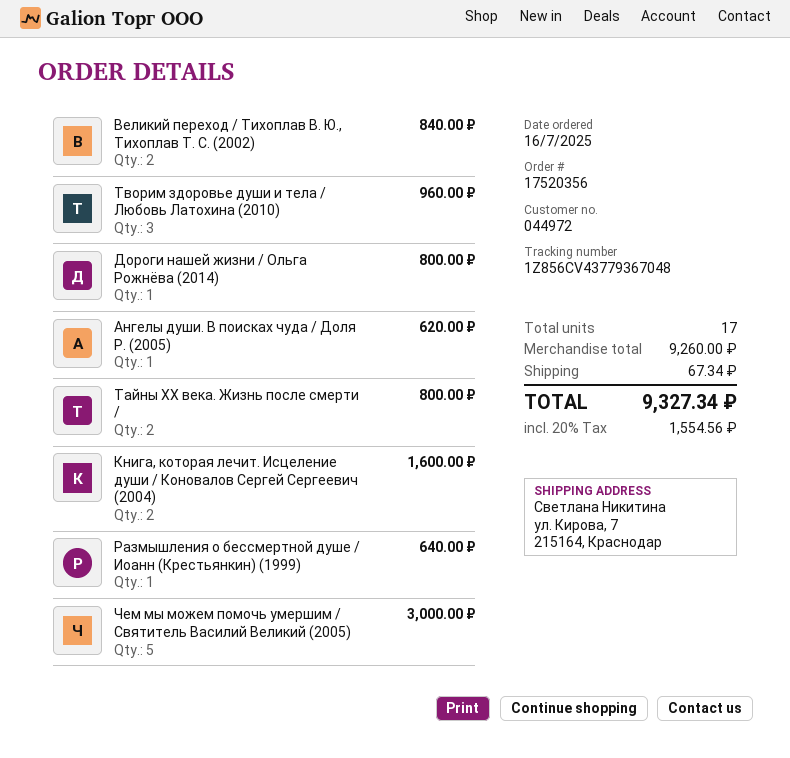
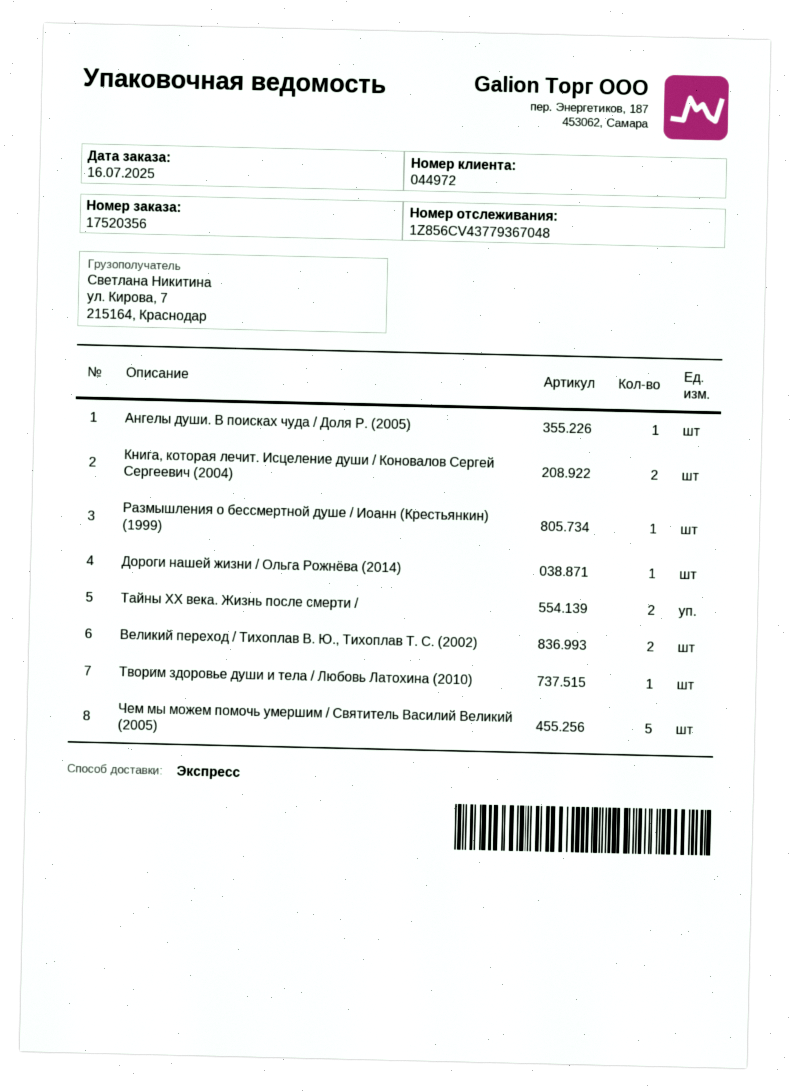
Творим здоровье души и тела / Любовь Латохина (2010): 3 -> 1

